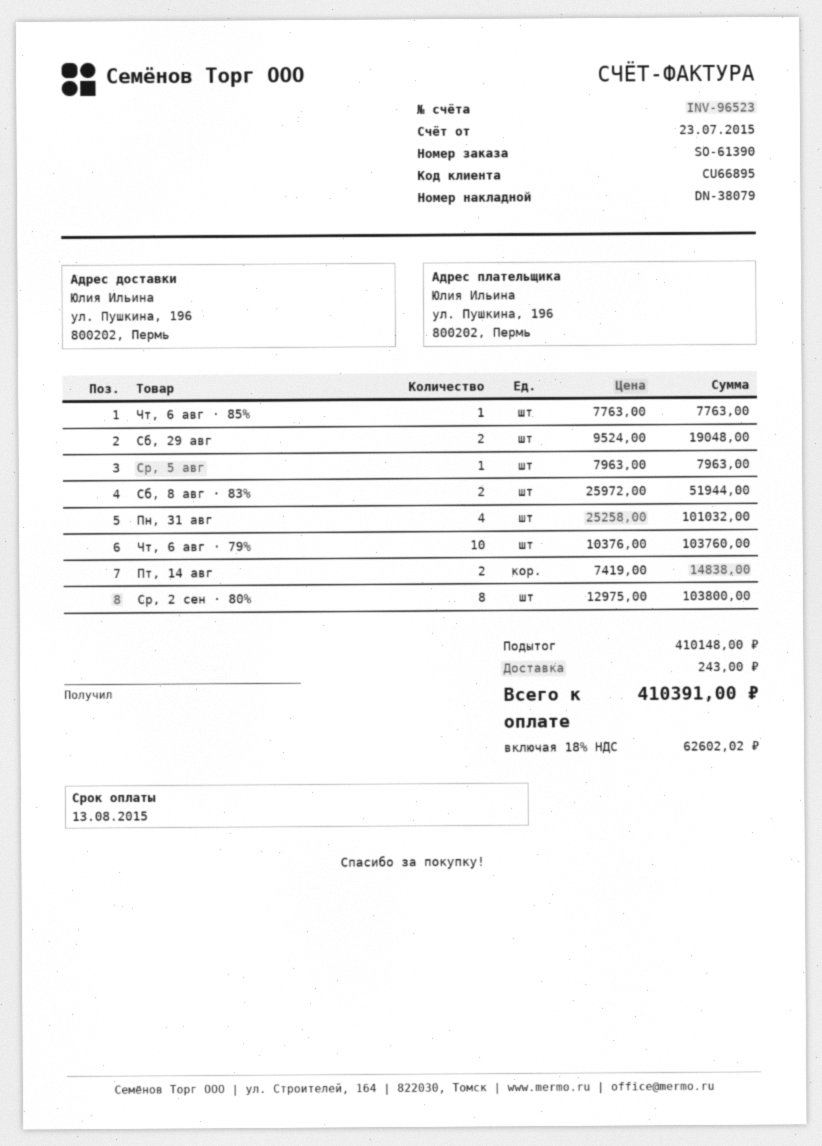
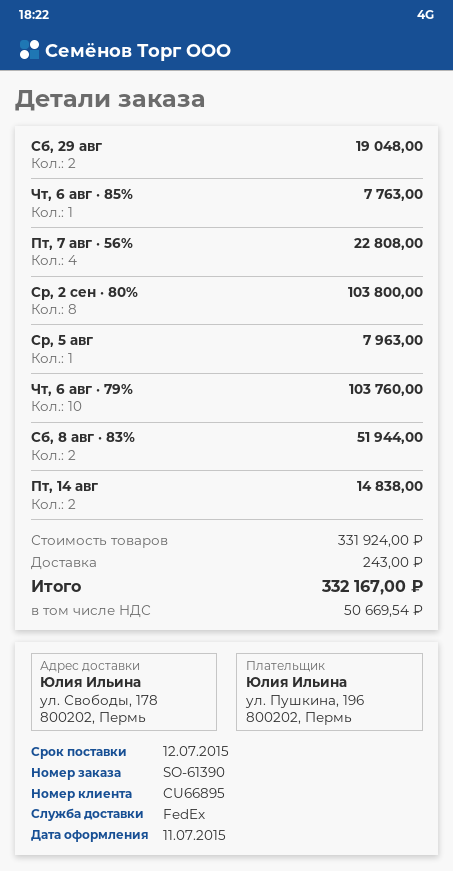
ship to: ул. Пушкина, 196, 800202, Пермь -> ул. Свободы, 178, 800202, Пермь
Пн, 31 авг: 4 for 101032.00 -> none
Пт, 7 авг · 56%: none -> 4 for 22808.00
subtotal: 410148.00 -> 331924.00
tax: 62602.02 -> 50669.54
total: 410391.00 -> 332167.00

